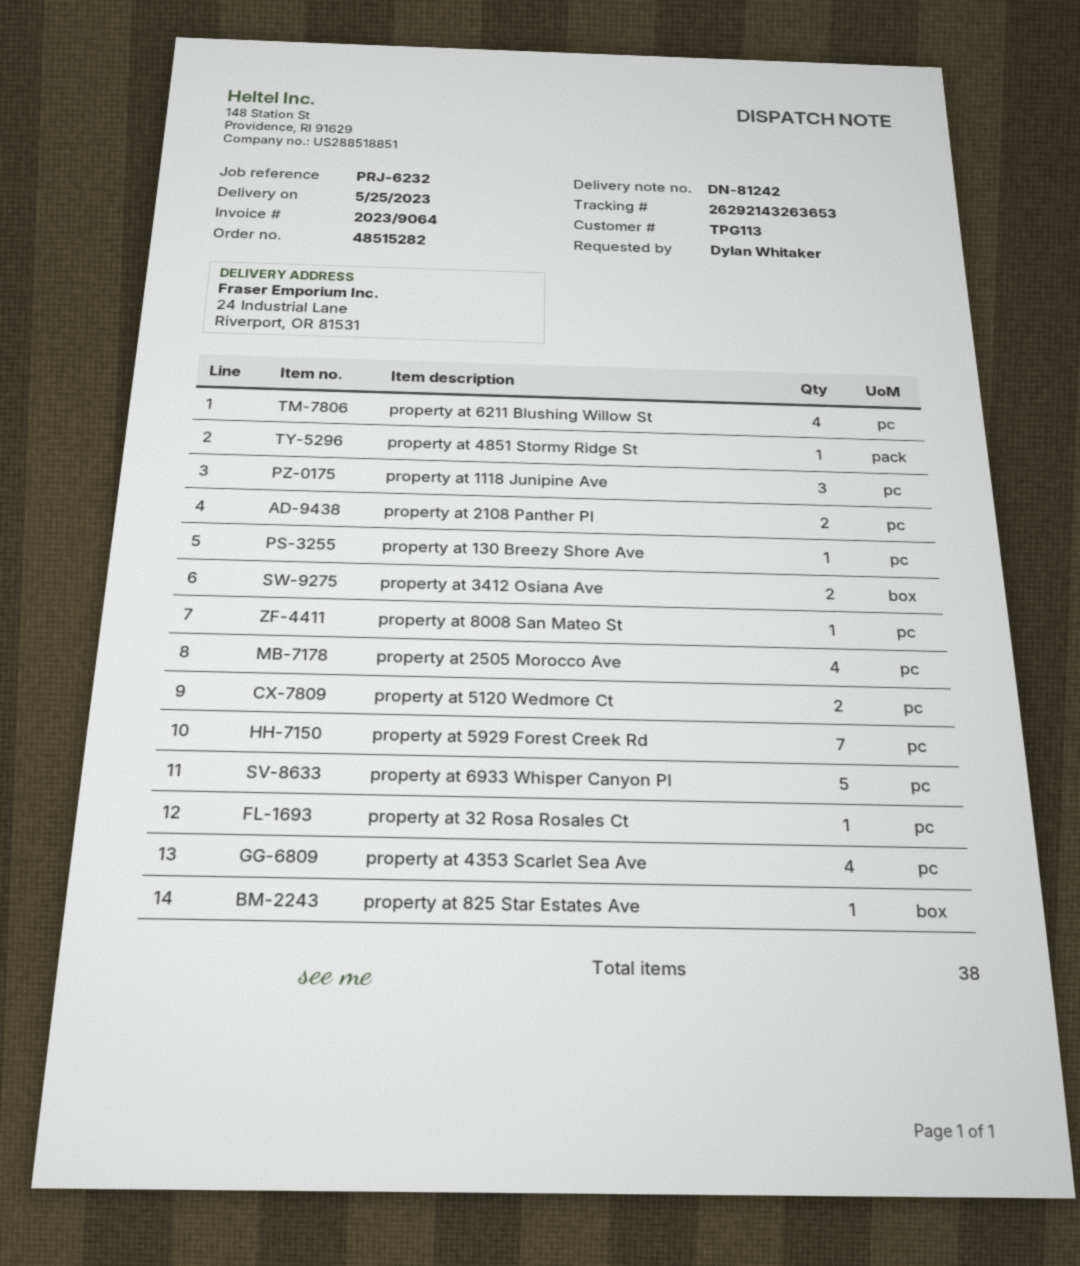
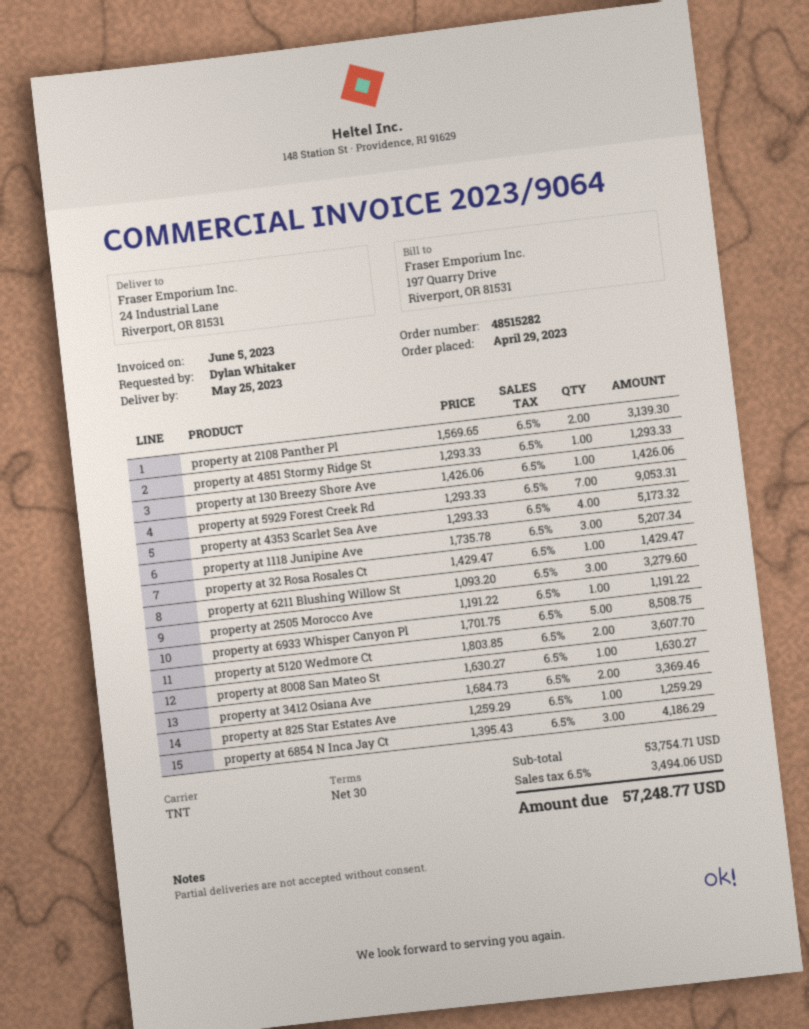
property at 6211 Blushing Willow St: 4 -> 3
property at 2505 Morocco Ave: 4 -> 1
property at 6854 N Inca Jay Ct: none -> 3

